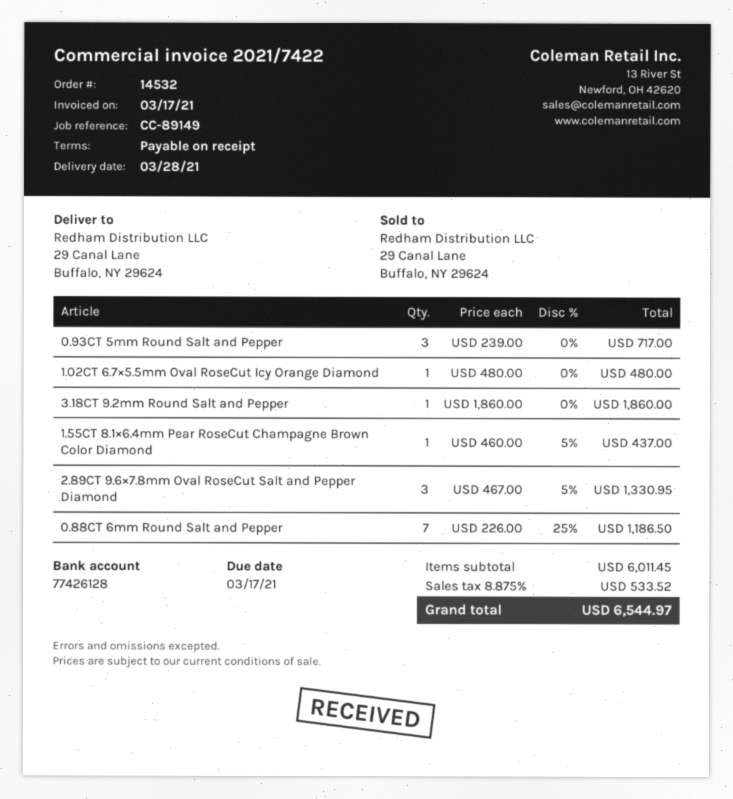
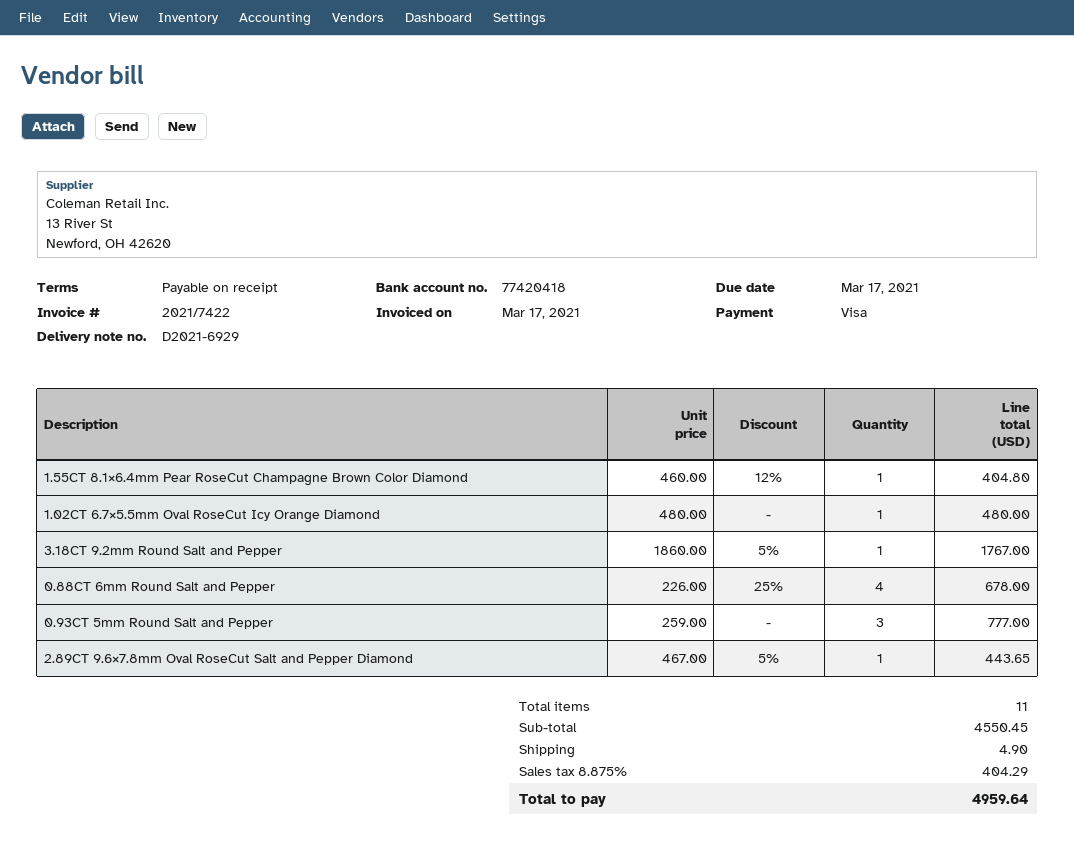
bank account: 77426128 -> 77420418
0.93CT 5mm Round Salt and Pepper: 3 x 239.00 = 717.00 -> 3 x 259.00 = 777.00
3.18CT 9.2mm Round Salt and Pepper: 1 x 1860.00 = 1860.00 -> 1 x 1860.00 - 5% = 1767.00
1.55CT 8.1×6.4mm Pear RoseCut Champagne Brown Color Diamond: 1 x 460.00 - 5% = 437.00 -> 1 x 460.00 - 12% = 404.80
2.89CT 9.6×7.8mm Oval RoseCut Salt and Pepper Diamond: 3 x 467.00 - 5% = 1330.95 -> 1 x 467.00 - 5% = 443.65
0.88CT 6mm Round Salt and Pepper: 7 x 226.00 - 25% = 1186.50 -> 4 x 226.00 - 25% = 678.00
subtotal: 6011.45 -> 4550.45
shipping: none -> 4.90
tax: 8.875% = 533.52 -> 8.875% = 404.29
total: 6544.97 -> 4959.64

